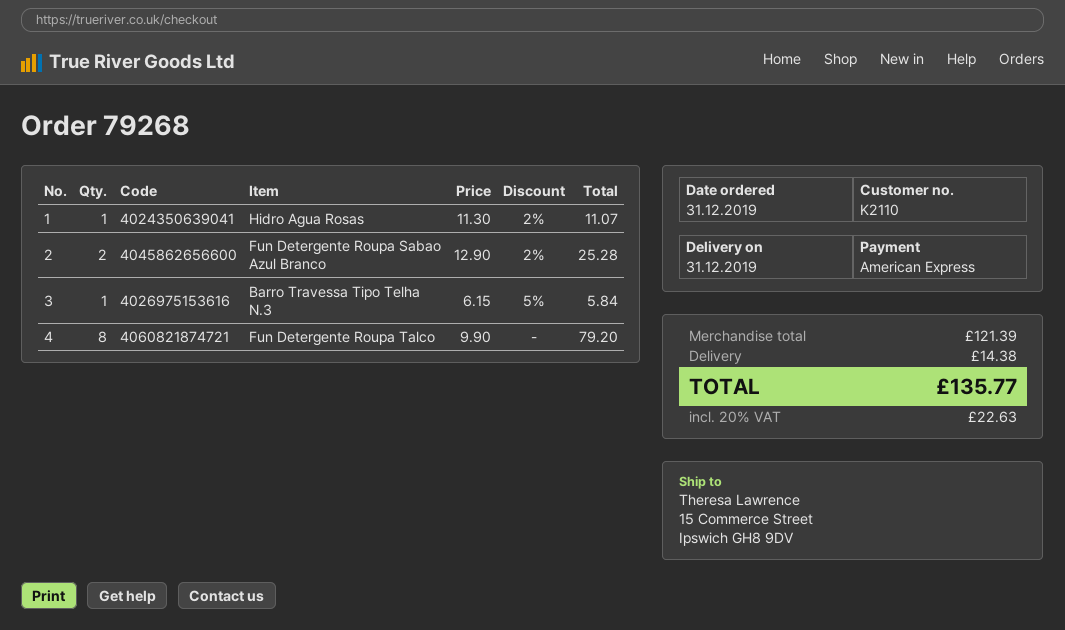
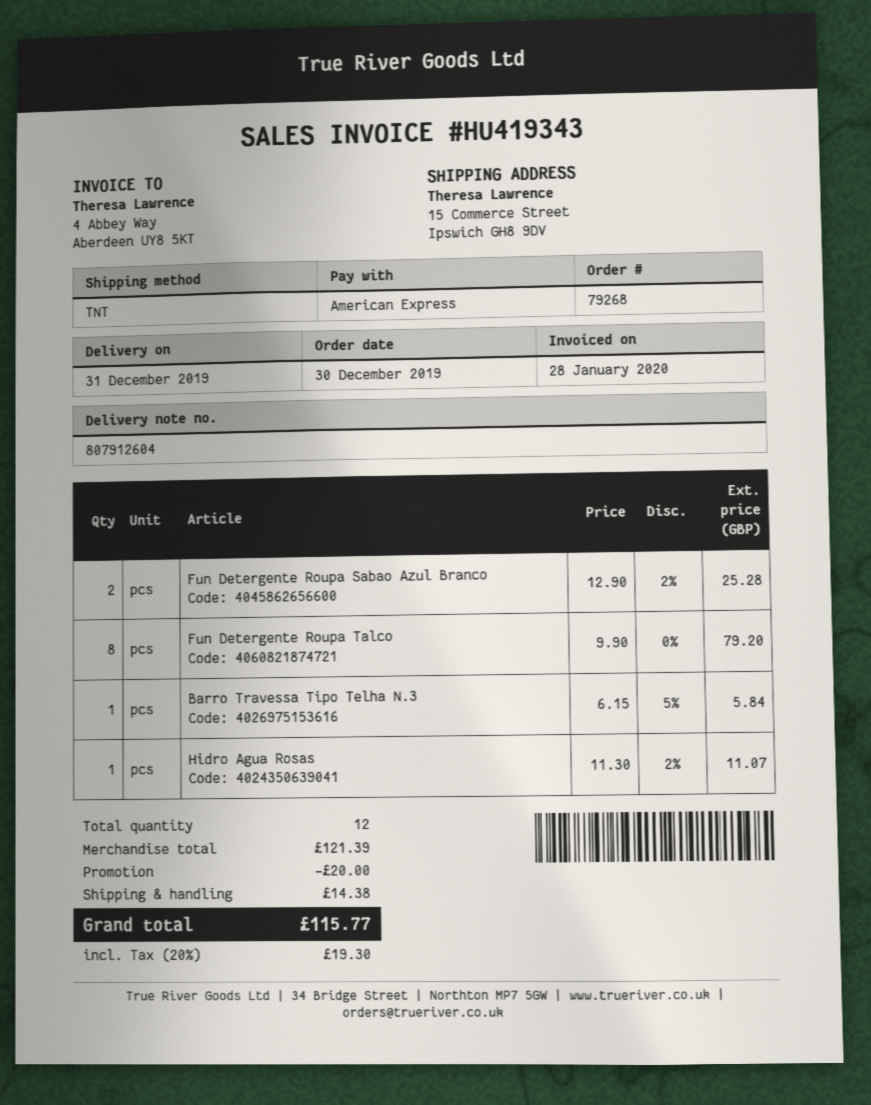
order date: 2019-12-31 -> 2019-12-30
discount: none -> 20.00
tax: 20% = 22.63 -> 20% = 19.30
total: 135.77 -> 115.77

